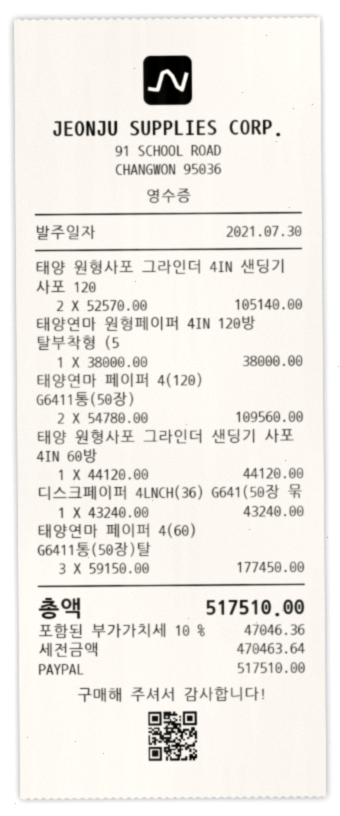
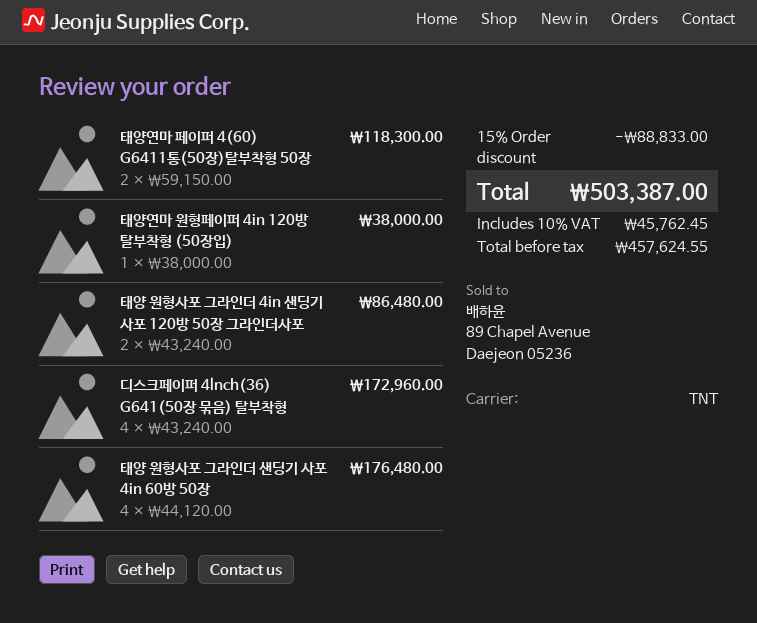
태양 원형사포 그라인더 4IN 샌딩기 사포 120: 2 x 52570.00 = 105140.00 -> 2 x 43240.00 = 86480.00
태양연마 페이퍼 4(120) G6411통(50장): 2 x 54780.00 = 109560.00 -> none
태양 원형사포 그라인더 샌딩기 사포 4IN 60방: 1 x 44120.00 = 44120.00 -> 4 x 44120.00 = 176480.00
디스크페이퍼 4LNCH(36) G641(50장 묶: 1 x 43240.00 = 43240.00 -> 4 x 43240.00 = 172960.00
태양연마 페이퍼 4(60) G6411통(50장)탈: 3 x 59150.00 = 177450.00 -> 2 x 59150.00 = 118300.00
discount: none -> 15% = 88833.00
net: 470463.64 -> 457624.55
tax: 10% = 47046.36 -> 10% = 45762.45
total: 517510.00 -> 503387.00

